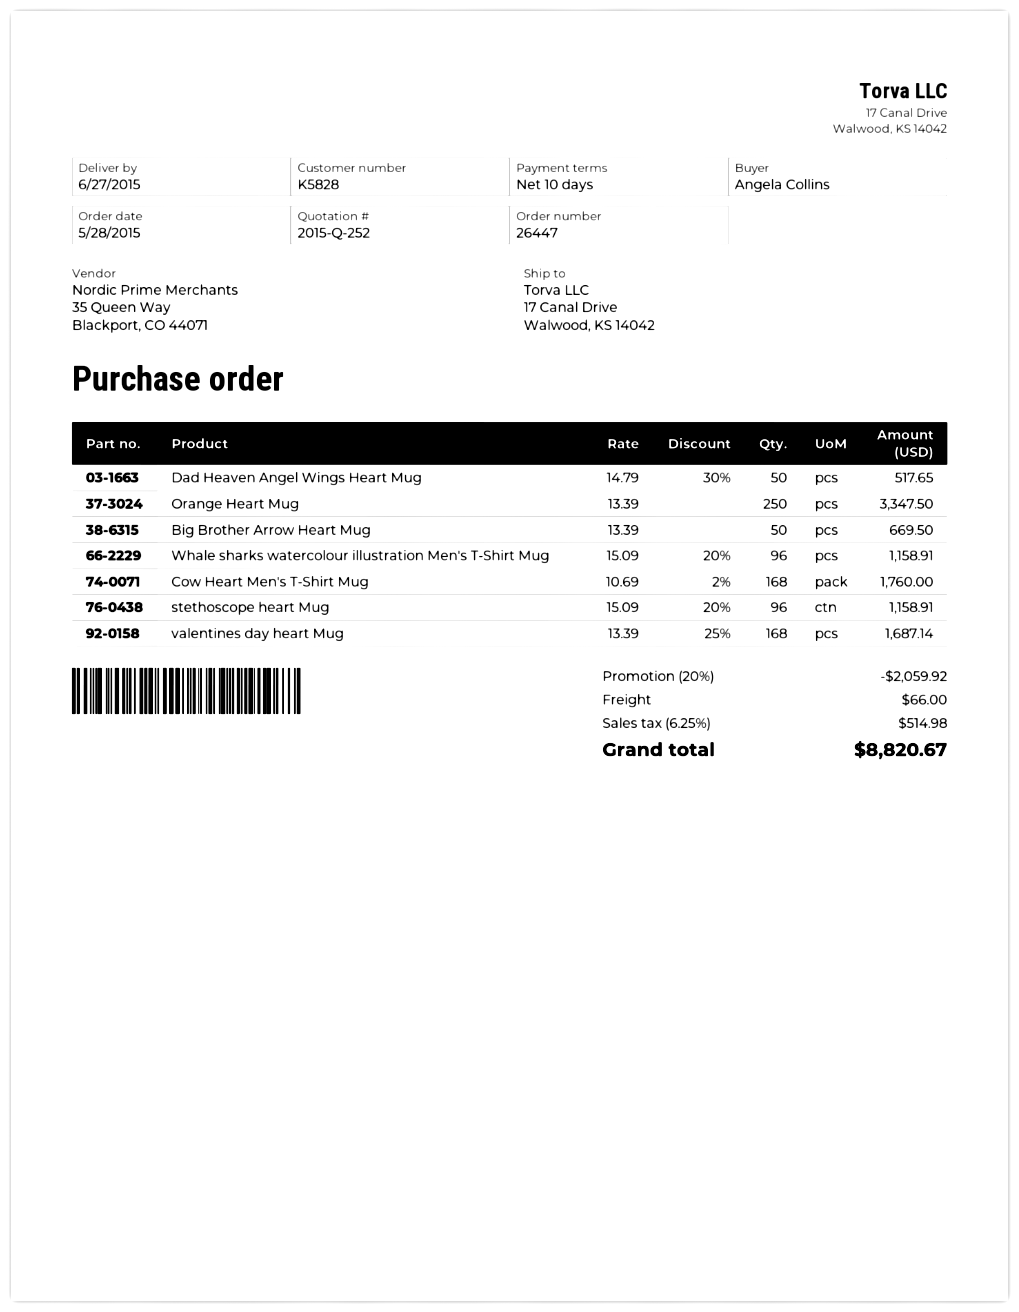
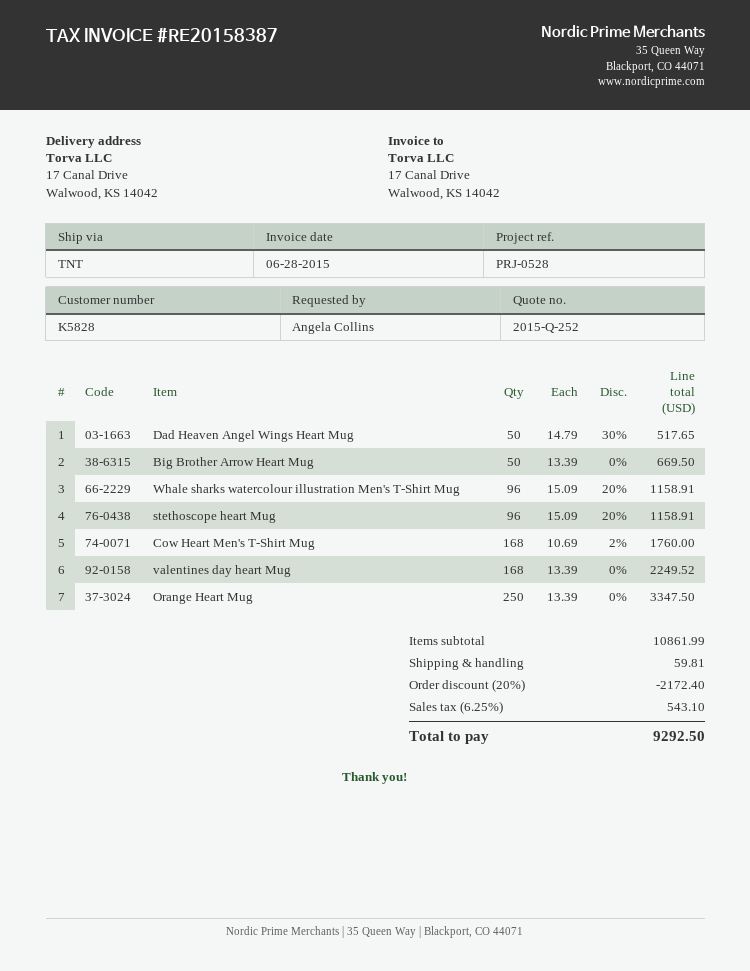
valentines day heart Mug: 168 x 13.39 - 25% = 1687.14 -> 168 x 13.39 = 2249.52
discount: 20% = 2059.92 -> 20% = 2172.40
shipping: 66.00 -> 59.81
tax: 6.25% = 514.98 -> 6.25% = 543.10
total: 8820.67 -> 9292.50

